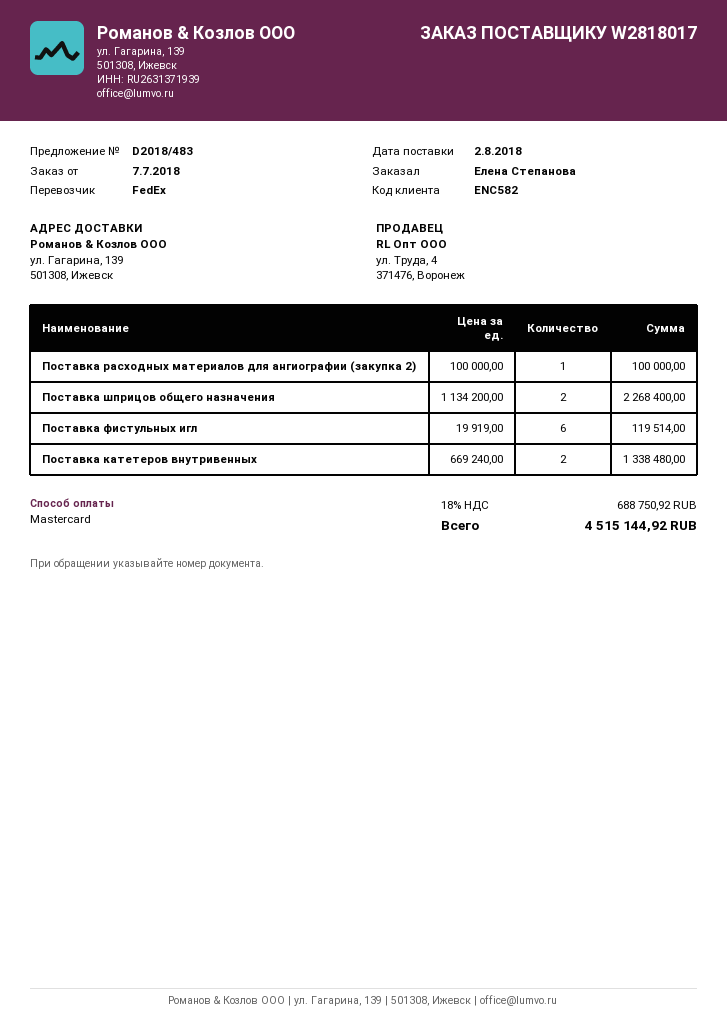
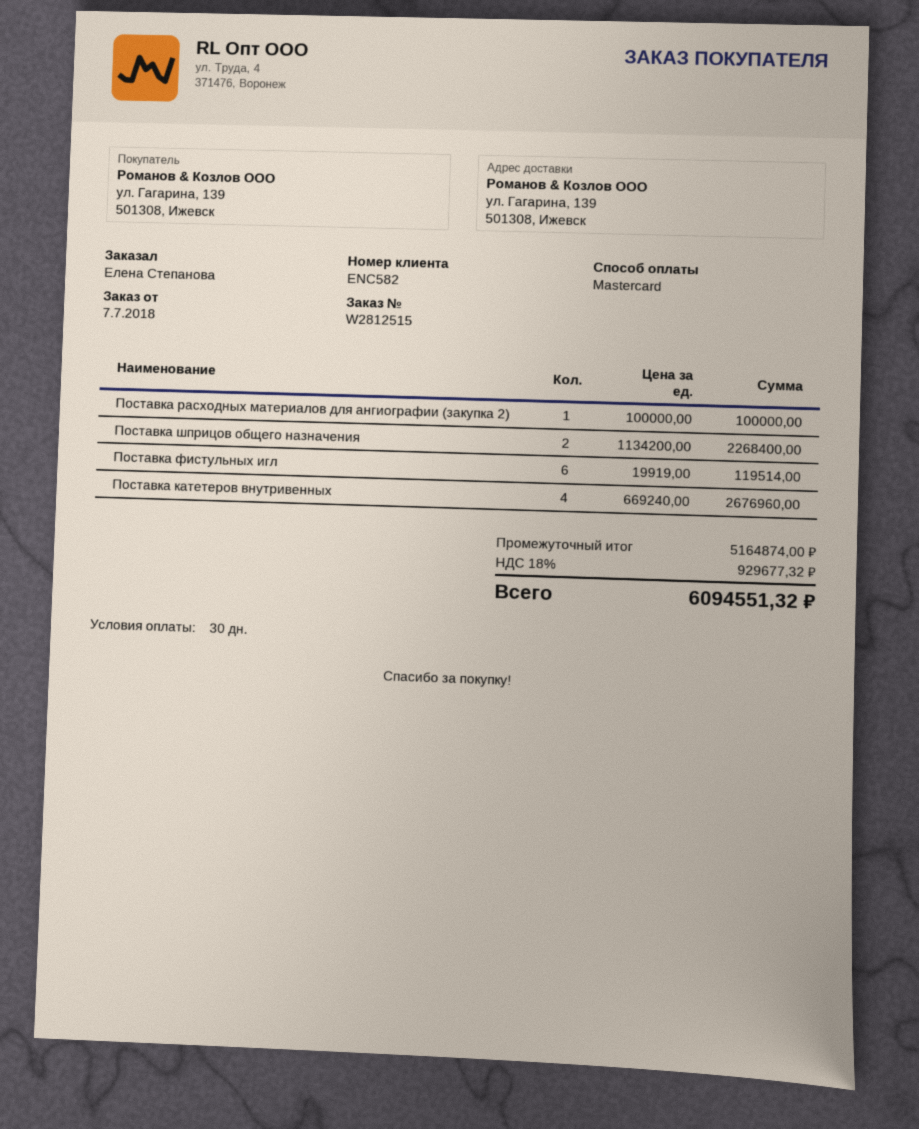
order number: W2818017 -> W2812515
Поставка катетеров внутривенных: 2 x 669240.00 = 1338480.00 -> 4 x 669240.00 = 2676960.00
tax: 18% = 688750.92 -> 18% = 929677.32
total: 4515144.92 -> 6094551.32

